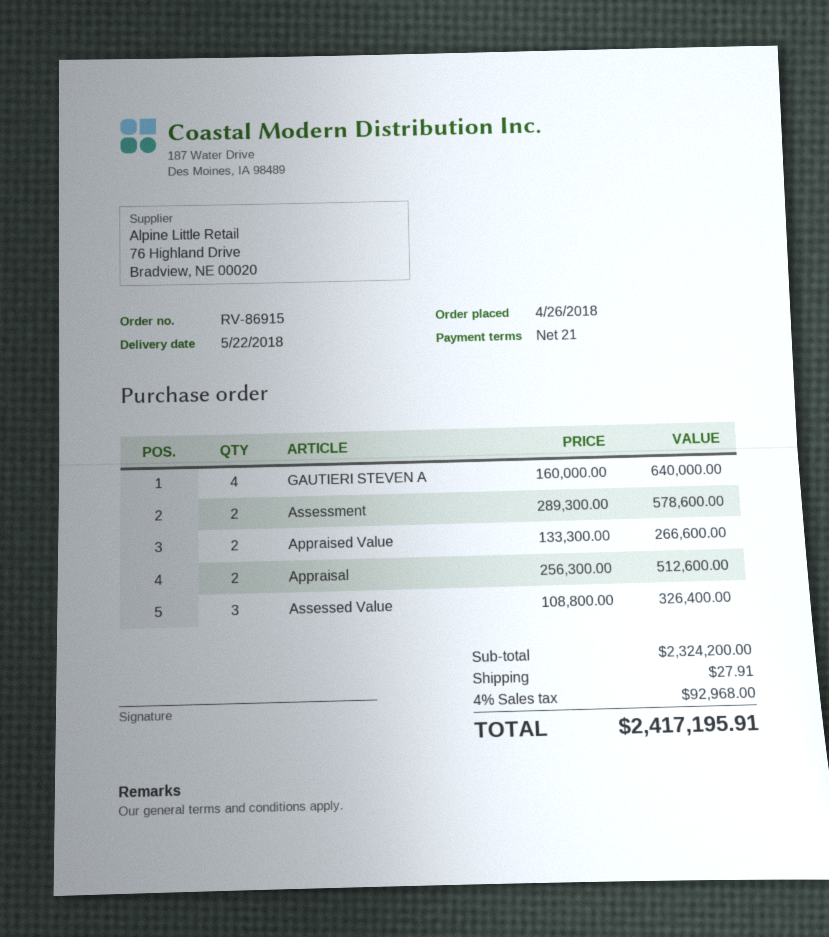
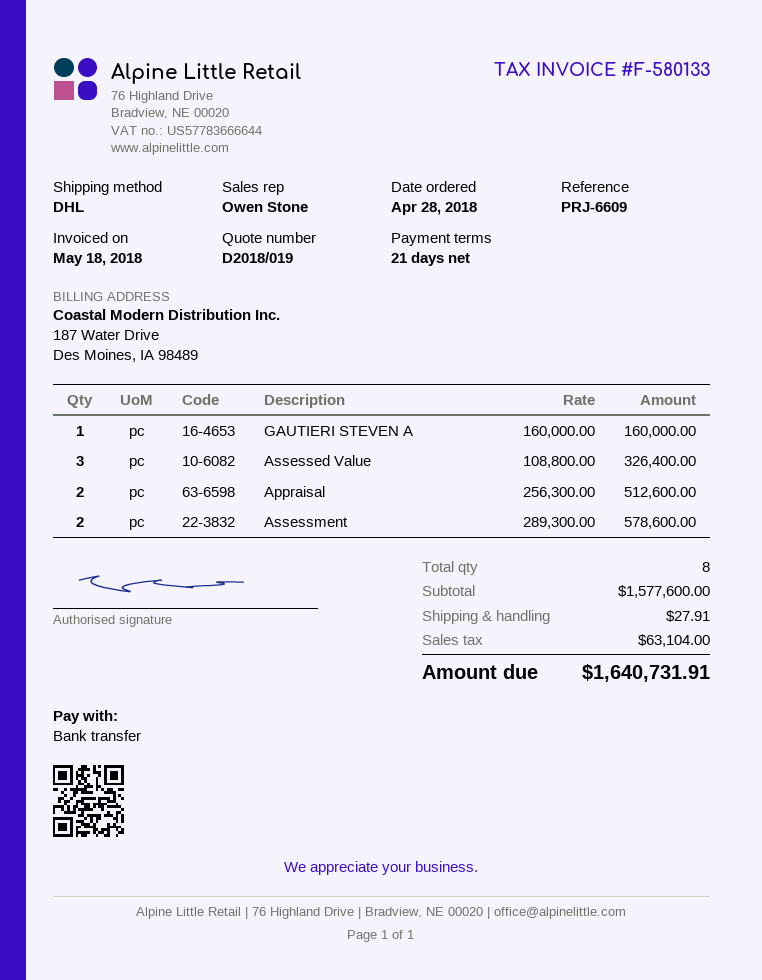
order date: 2018-04-26 -> 2018-04-28
GAUTIERI STEVEN A: 4 x 160000.00 = 640000.00 -> 1 x 160000.00 = 160000.00
Appraised Value: 2 x 133300.00 = 266600.00 -> none
subtotal: 2324200.00 -> 1577600.00
tax: 92968.00 -> 63104.00
total: 2417195.91 -> 1640731.91

